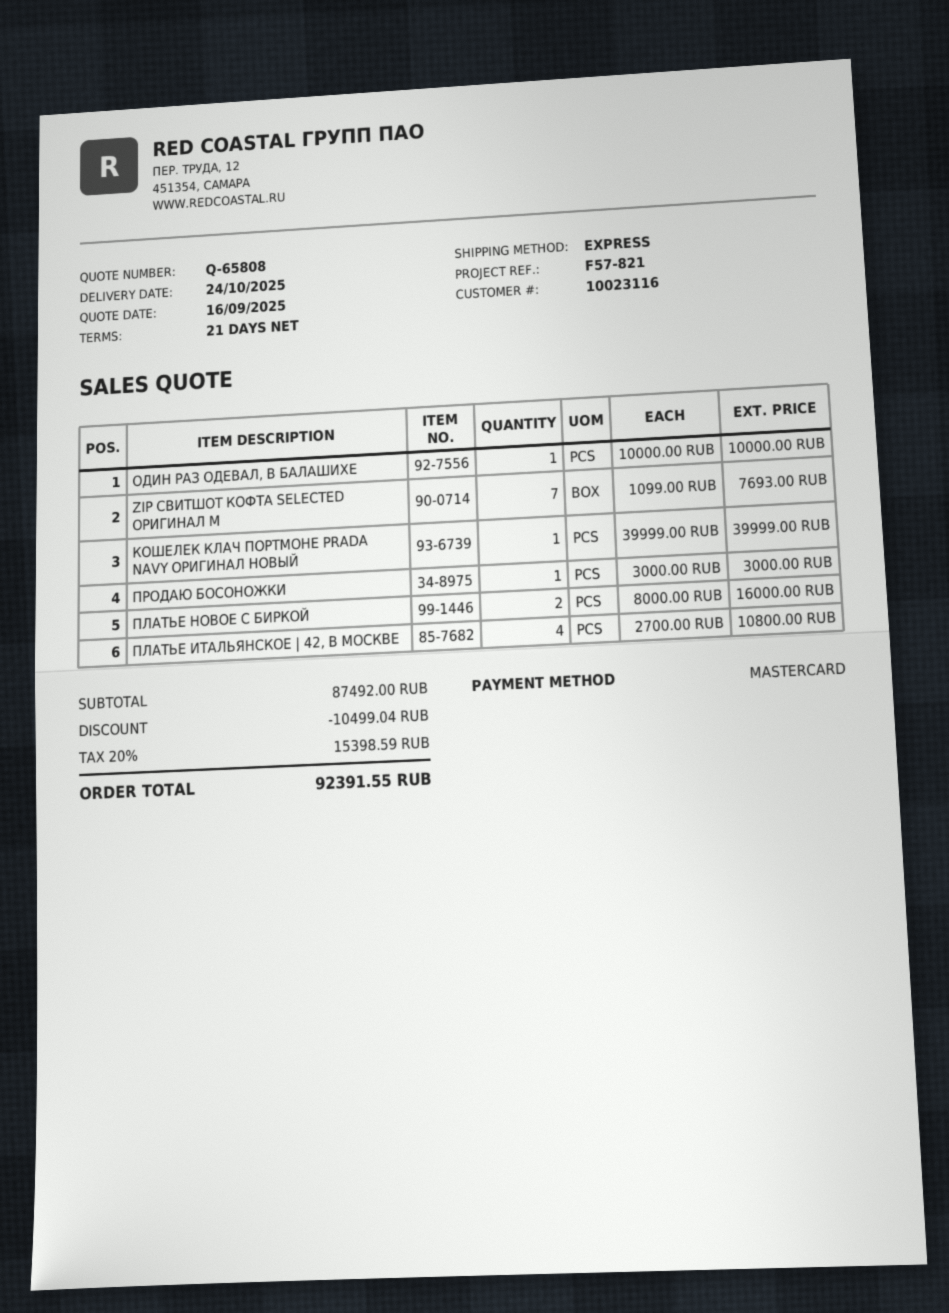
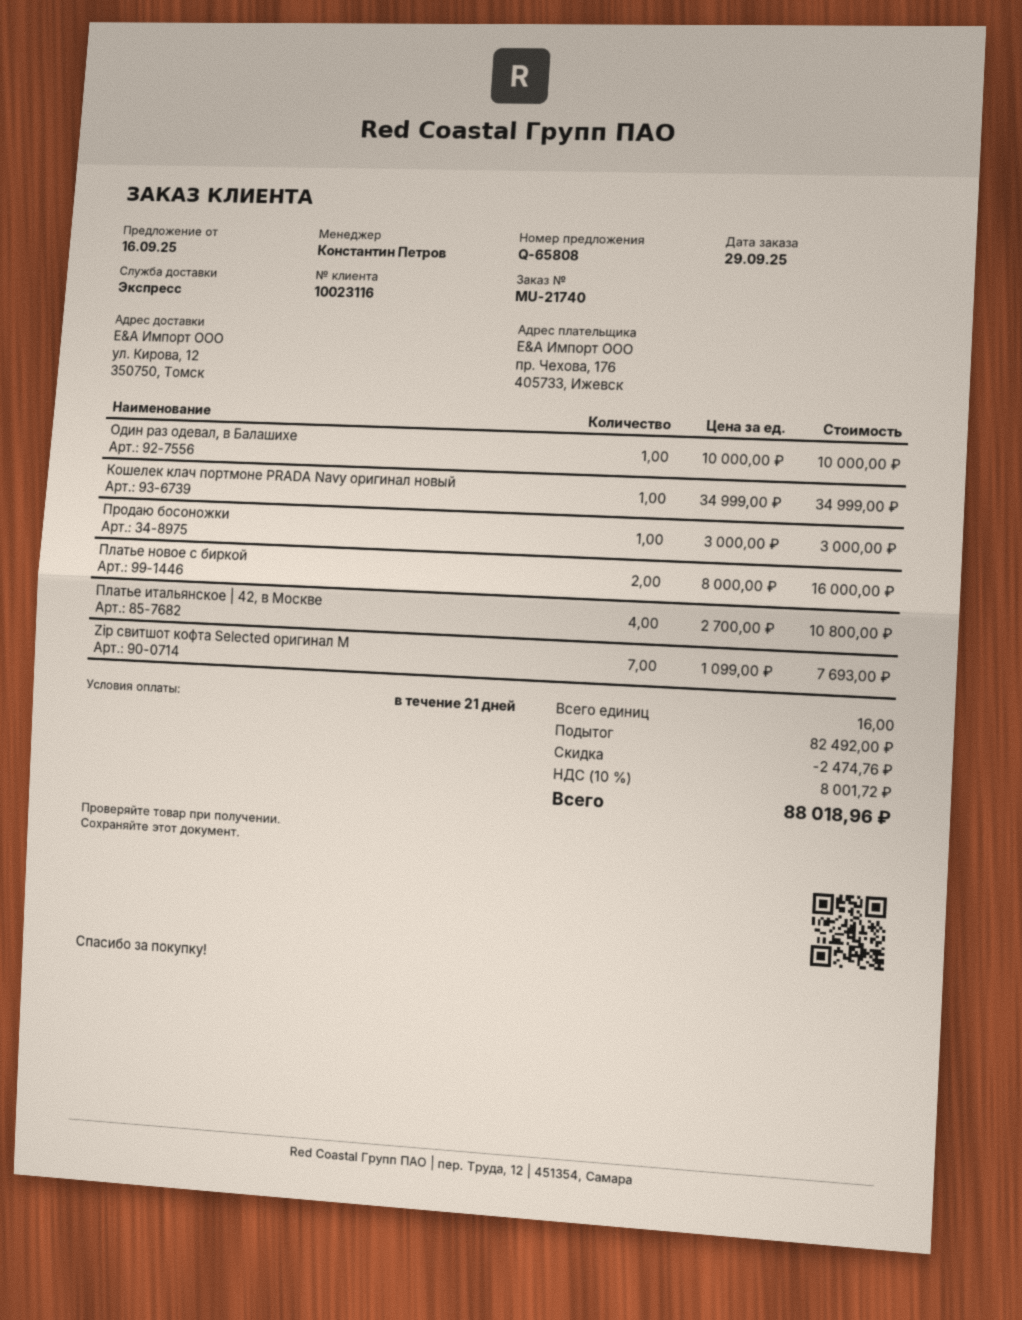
КОШЕЛЕК КЛАЧ ПОРТМОНЕ PRADA NAVY ОРИГИНАЛ НОВЫЙ: 1 x 39999.00 = 39999.00 -> 1 x 34999.00 = 34999.00
subtotal: 87492.00 -> 82492.00
discount: 10499.04 -> 2474.76
tax: 20% = 15398.59 -> 10% = 8001.72
total: 92391.55 -> 88018.96

